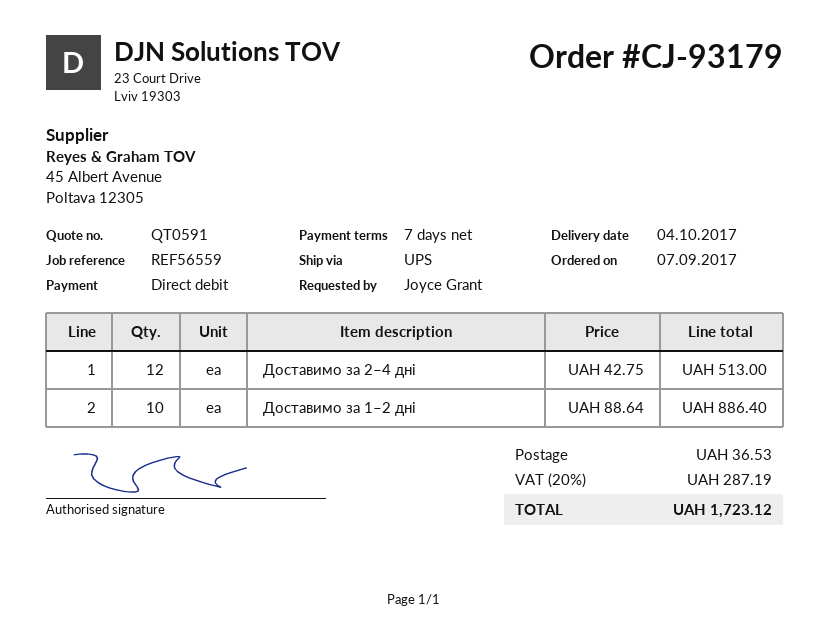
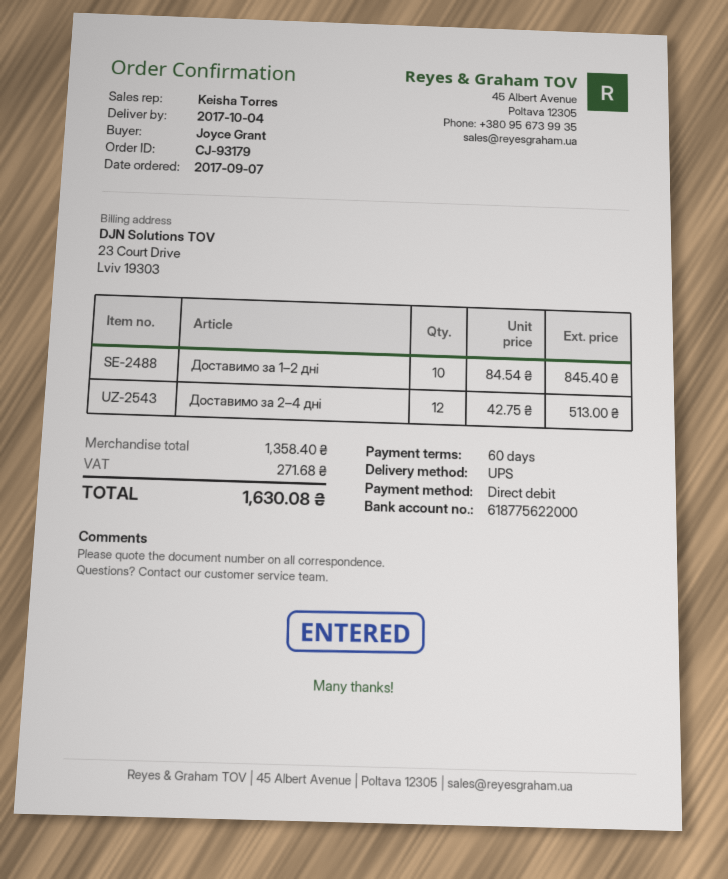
payment terms: 7 days -> 60 days
Доставимо за 1–2 дні: 10 x 88.64 = 886.40 -> 10 x 84.54 = 845.40
shipping: 36.53 -> none
tax: 287.19 -> 271.68
total: 1723.12 -> 1630.08

